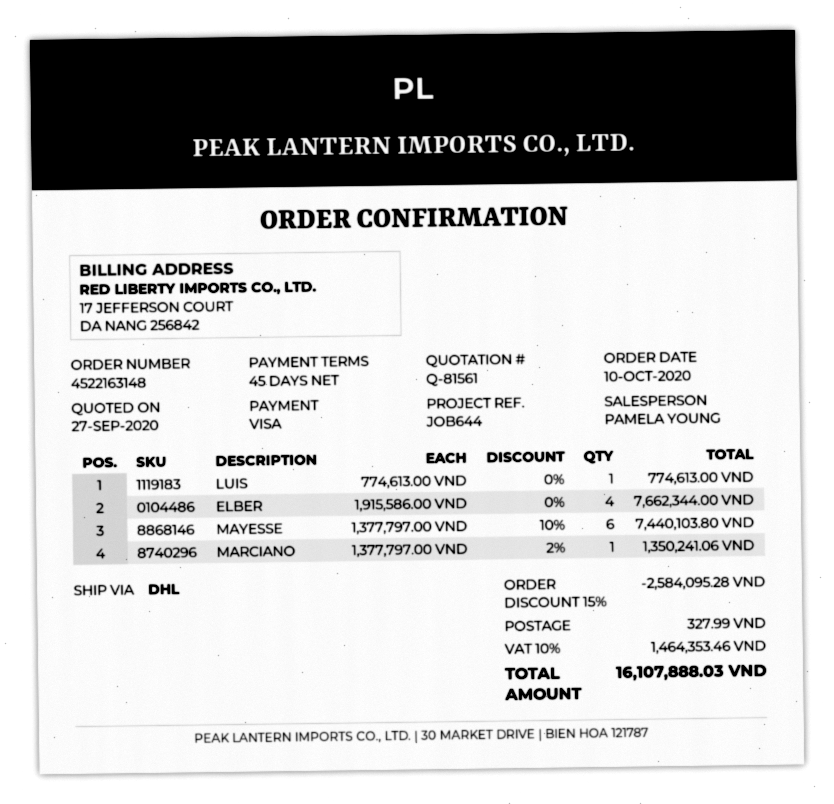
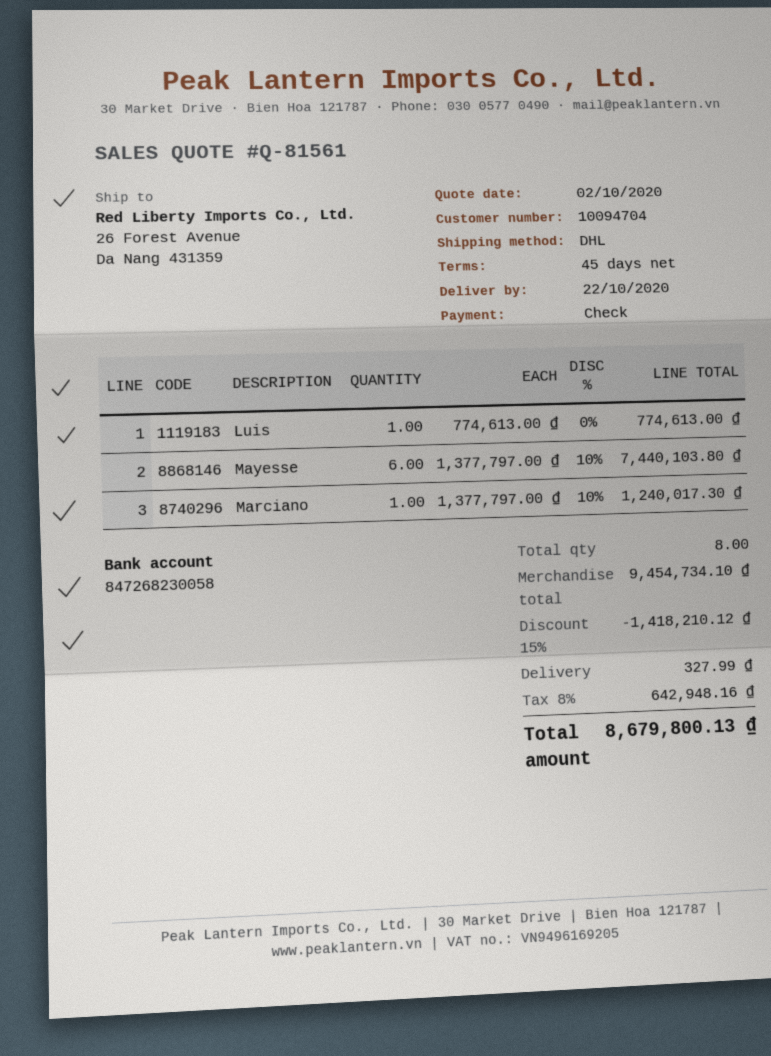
quote date: 2020-09-27 -> 2020-10-02
payment method: Visa -> cheque
ELBER: 4 x 1915586.00 = 7662344.00 -> none
MARCIANO: 1 x 1377797.00 - 2% = 1350241.06 -> 1 x 1377797.00 - 10% = 1240017.30
discount: 15% = 2584095.28 -> 15% = 1418210.12
tax: 10% = 1464353.46 -> 8% = 642948.16
total: 16107888.03 -> 8679800.13

